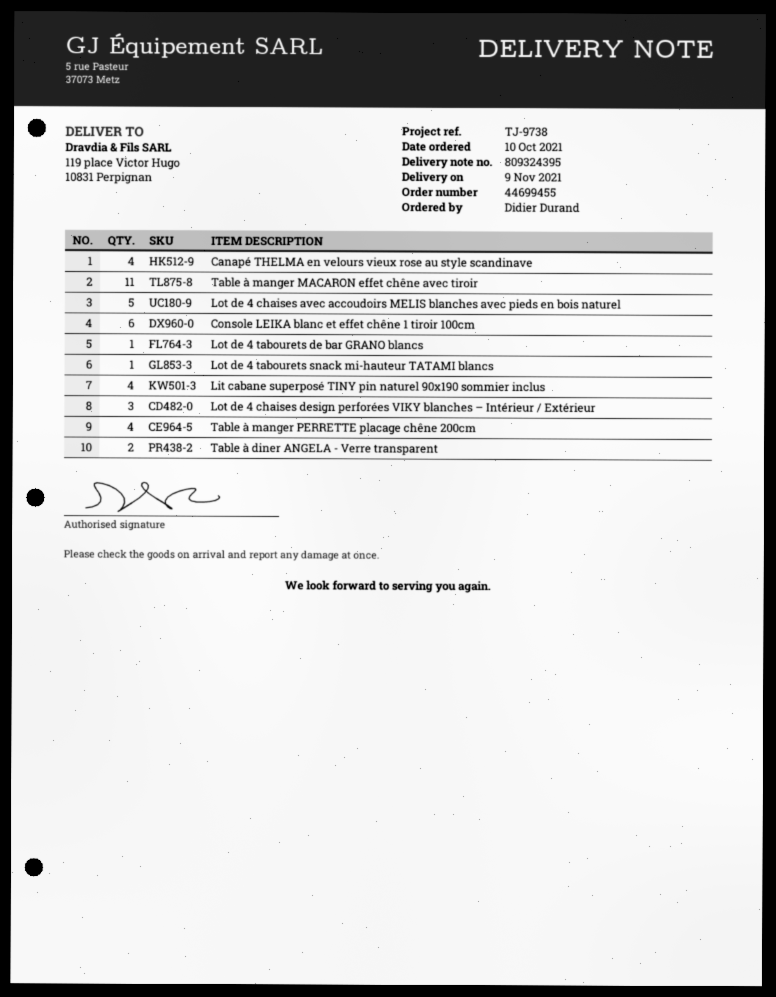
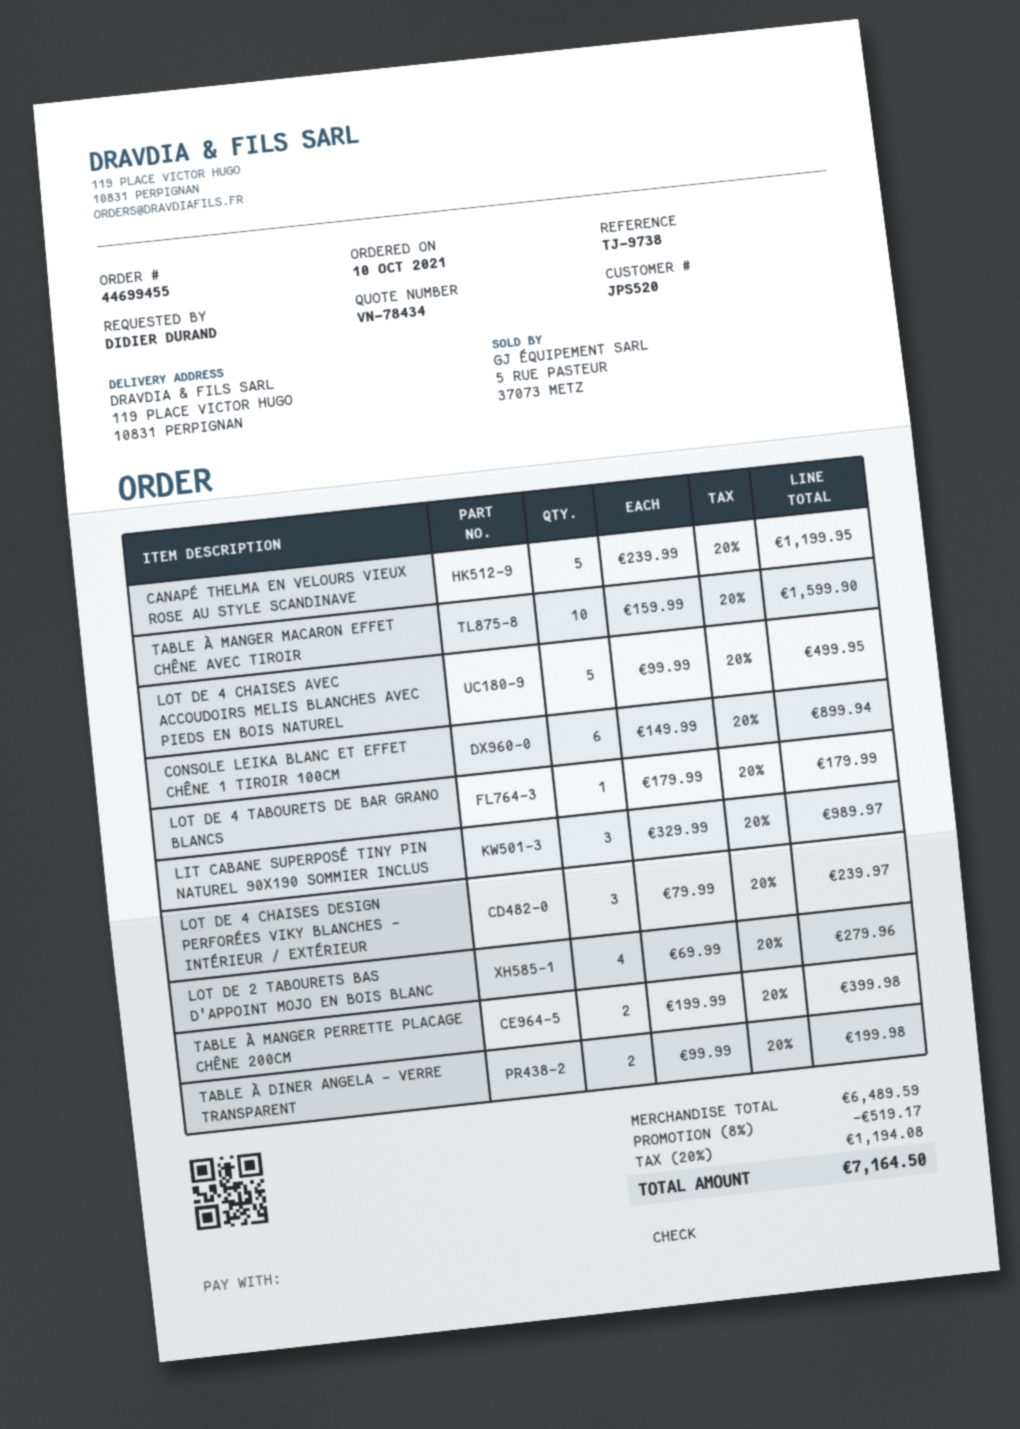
Canapé THELMA en velours vieux rose au style scandinave: 4 -> 5
Table à manger MACARON effet chêne avec tiroir: 11 -> 10
Lot de 4 tabourets snack mi-hauteur TATAMI blancs: 1 -> none
Lit cabane superposé TINY pin naturel 90x190 sommier inclus: 4 -> 3
Table à manger PERRETTE placage chêne 200cm: 4 -> 2
LOT DE 2 TABOURETS BAS D'APPOINT MOJO EN BOIS BLANC: none -> 4

